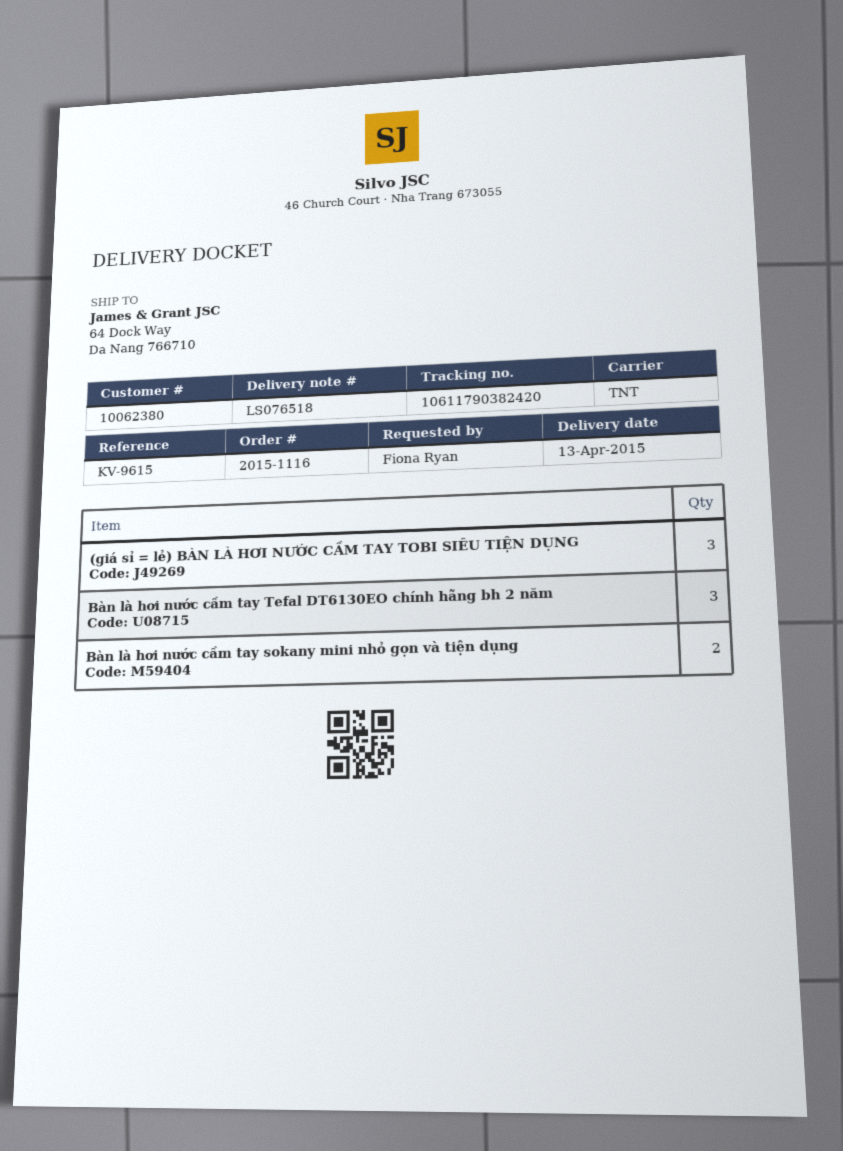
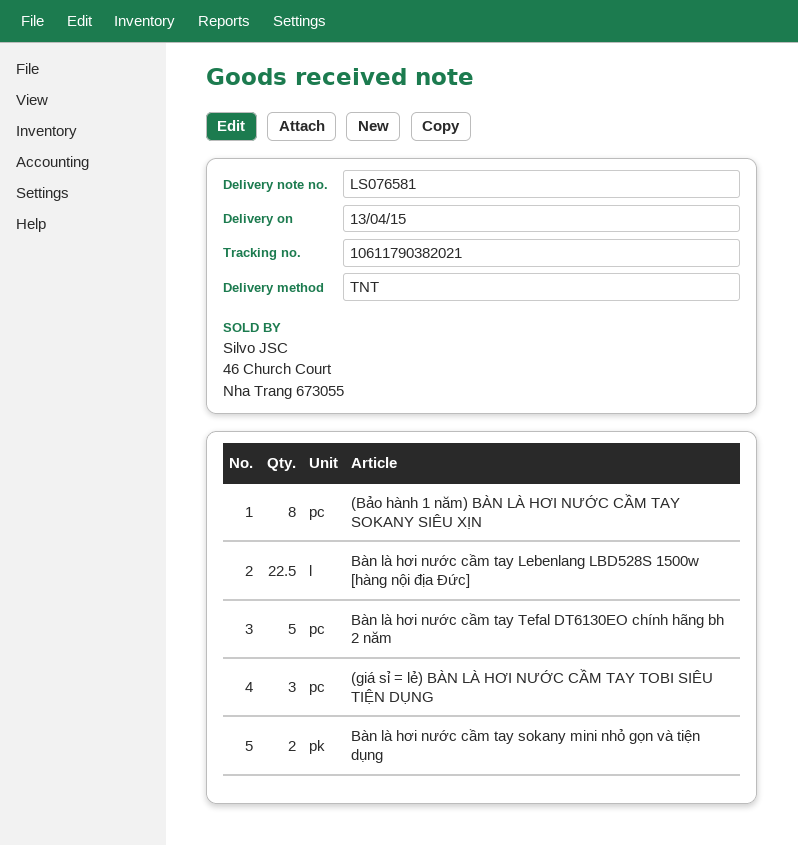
delivery note number: LS076518 -> LS076581
tracking number: 10611790382420 -> 10611790382021
Bàn là hơi nước cầm tay Tefal DT6130EO chính hãng bh 2 năm: 3 -> 5
(Bảo hành 1 năm) BÀN LÀ HƠI NƯỚC CẦM TAY SOKANY SIÊU XỊN: none -> 8
Bàn là hơi nước cầm tay Lebenlang LBD528S 1500w [hàng nội địa Đức]: none -> 22.5

